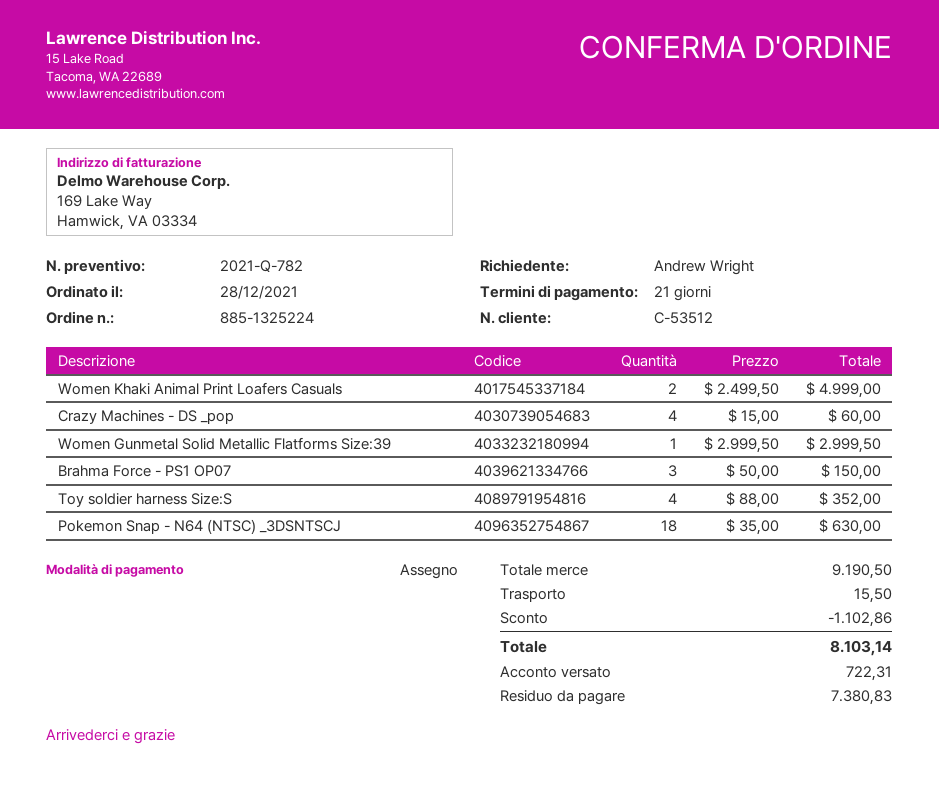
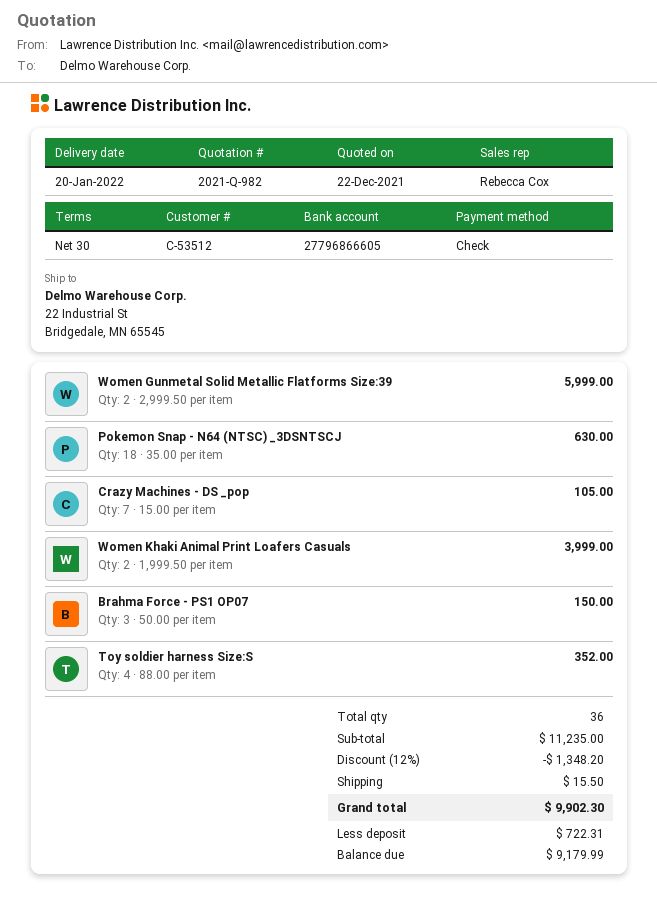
quote number: 2021-Q-782 -> 2021-Q-982
payment terms: 21 days -> 30 days
Women Khaki Animal Print Loafers Casuals: 2 x 2499.50 = 4999.00 -> 2 x 1999.50 = 3999.00
Crazy Machines - DS _pop: 4 x 15.00 = 60.00 -> 7 x 15.00 = 105.00
Women Gunmetal Solid Metallic Flatforms Size:39: 1 x 2999.50 = 2999.50 -> 2 x 2999.50 = 5999.00
subtotal: 9190.50 -> 11235.00
discount: 1102.86 -> 1348.20
total: 8103.14 -> 9902.30
balance: 7380.83 -> 9179.99

